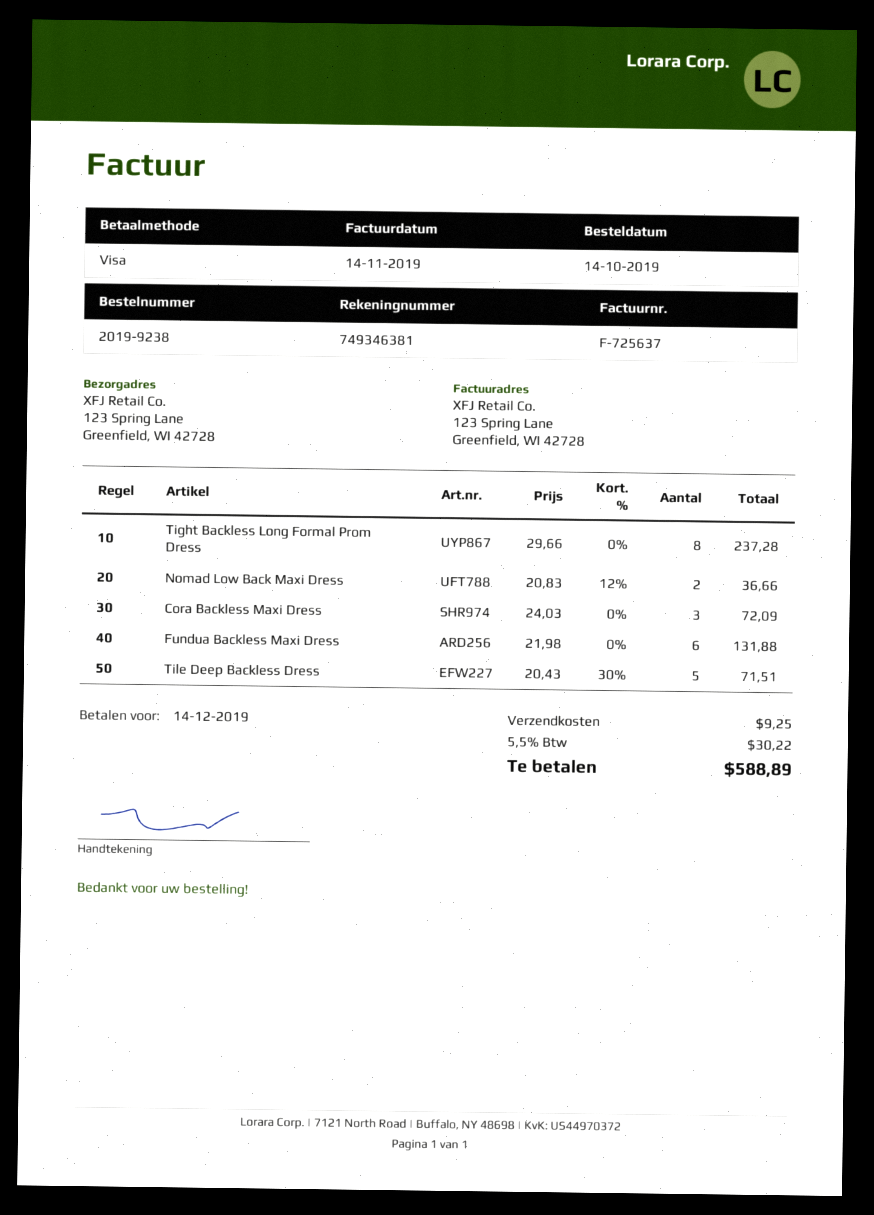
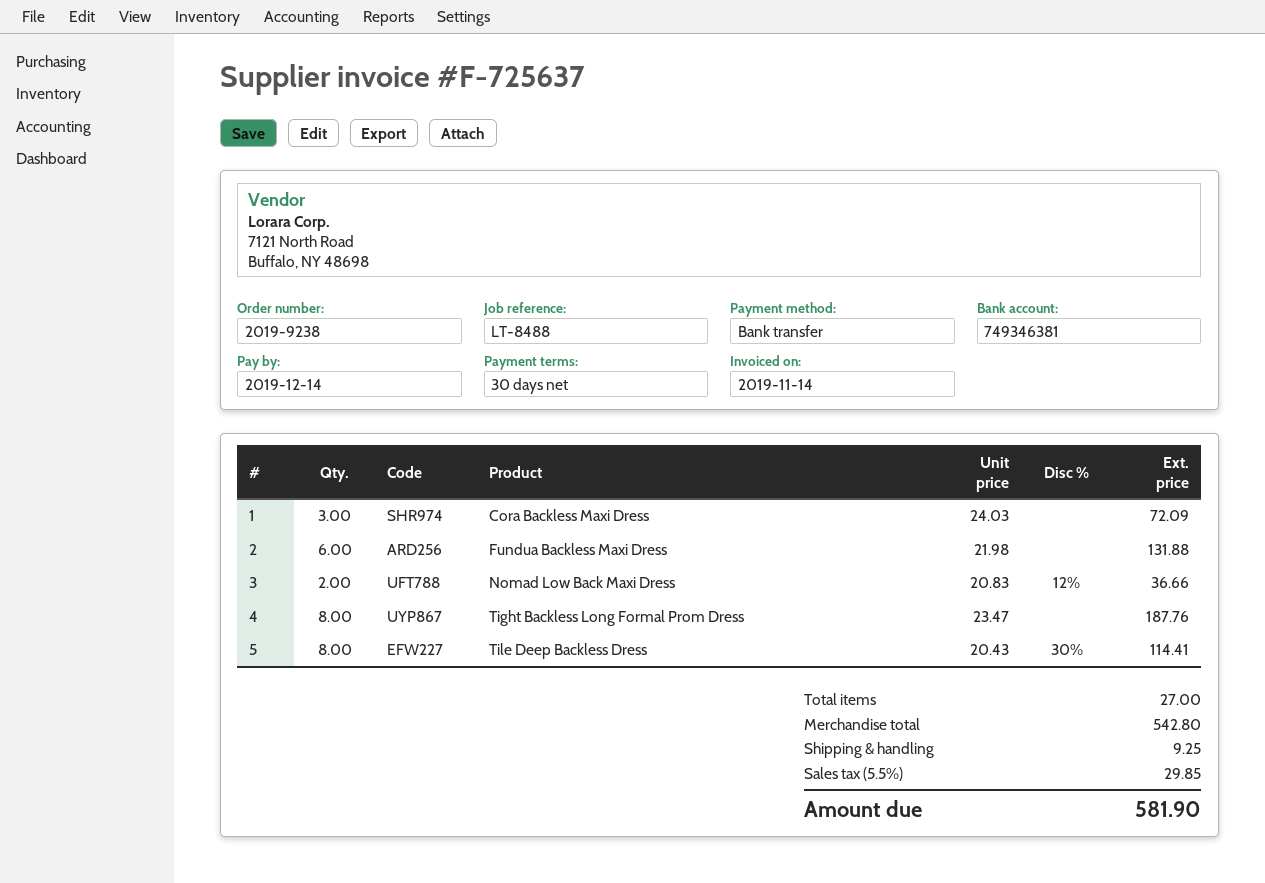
payment method: Visa -> bank transfer
Tight Backless Long Formal Prom Dress: 8 x 29.66 = 237.28 -> 8 x 23.47 = 187.76
Tile Deep Backless Dress: 5 x 20.43 - 30% = 71.51 -> 8 x 20.43 - 30% = 114.41
tax: 5.5% = 30.22 -> 5.5% = 29.85
total: 588.89 -> 581.90

